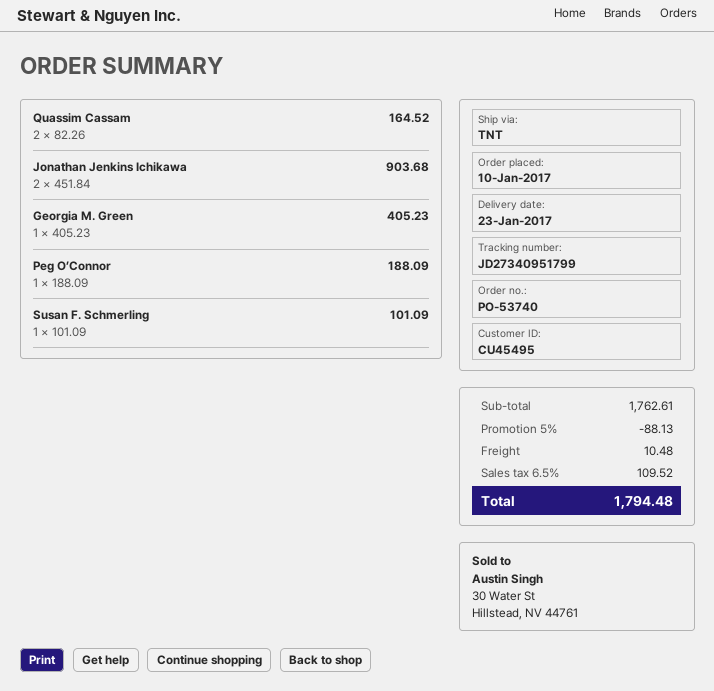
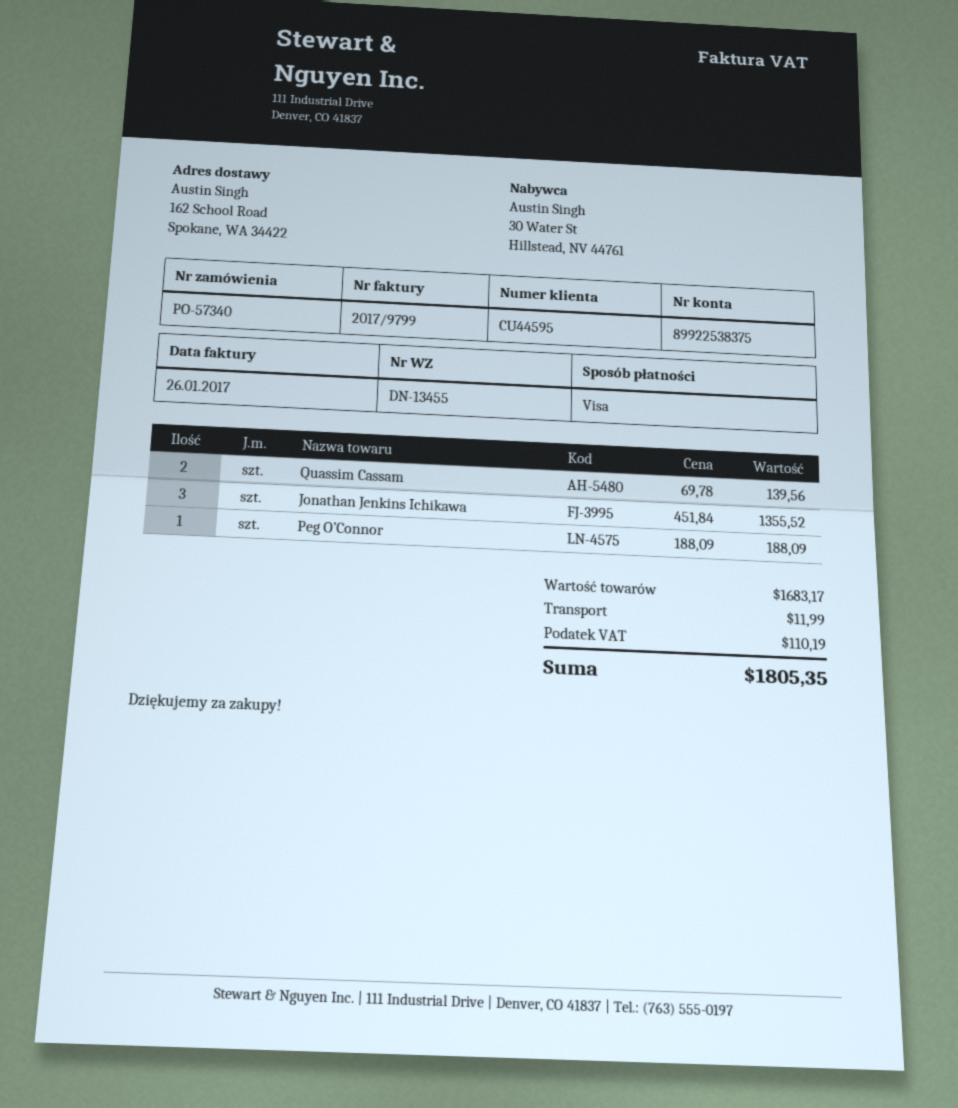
order number: PO-53740 -> PO-57340
customer number: CU45495 -> CU44595
Quassim Cassam: 2 x 82.26 = 164.52 -> 2 x 69.78 = 139.56
Jonathan Jenkins Ichikawa: 2 x 451.84 = 903.68 -> 3 x 451.84 = 1355.52
Georgia M. Green: 1 x 405.23 = 405.23 -> none
Susan F. Schmerling: 1 x 101.09 = 101.09 -> none
subtotal: 1762.61 -> 1683.17
discount: 5% = 88.13 -> none
shipping: 10.48 -> 11.99
tax: 109.52 -> 110.19
total: 1794.48 -> 1805.35

